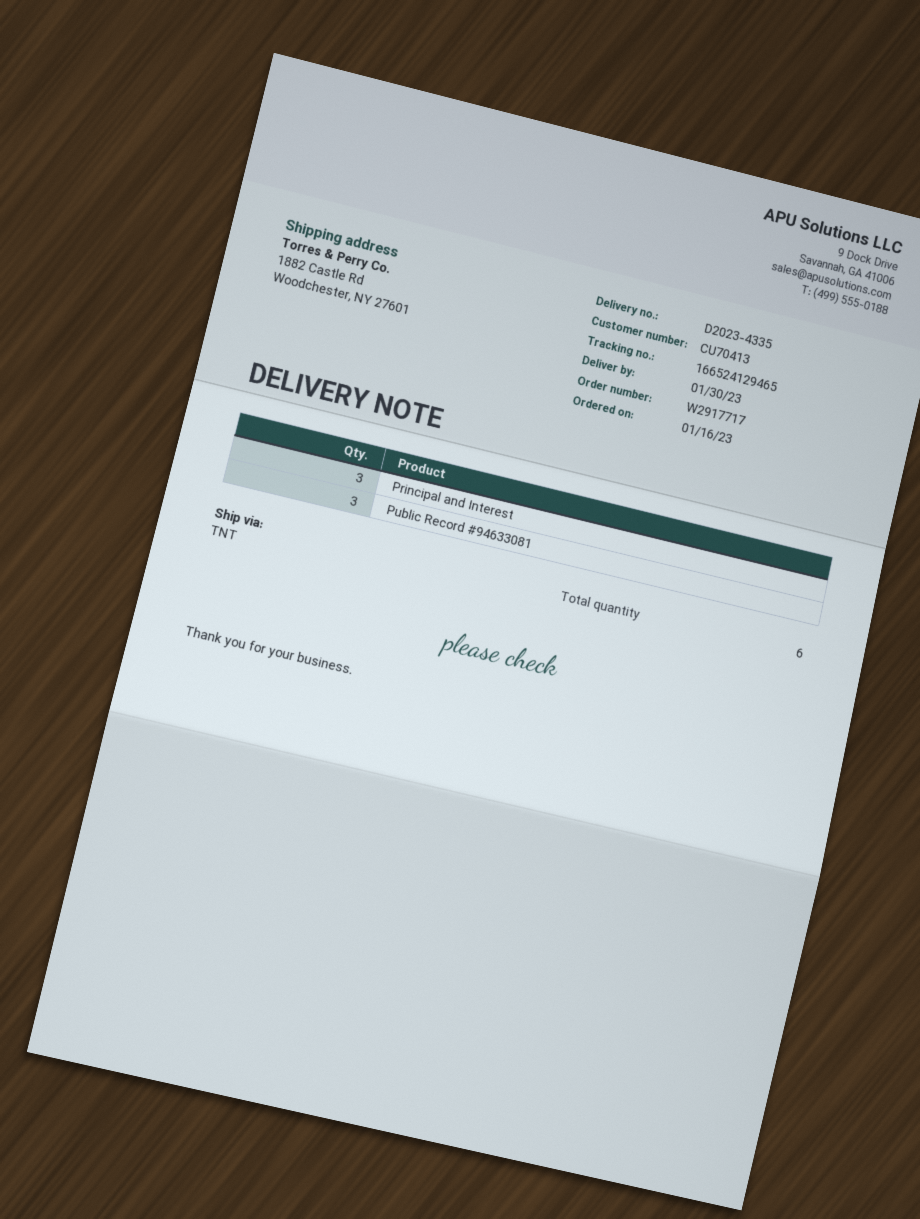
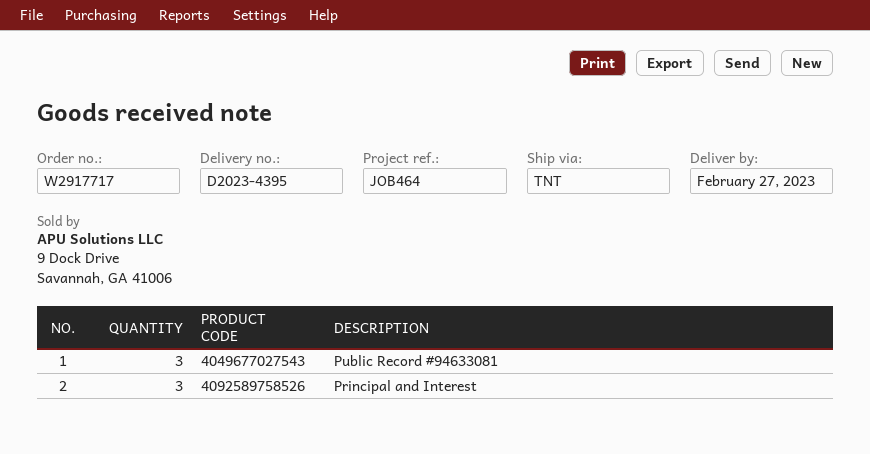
delivery note number: D2023-4335 -> D2023-4395
delivery date: 2023-01-30 -> 2023-02-27

